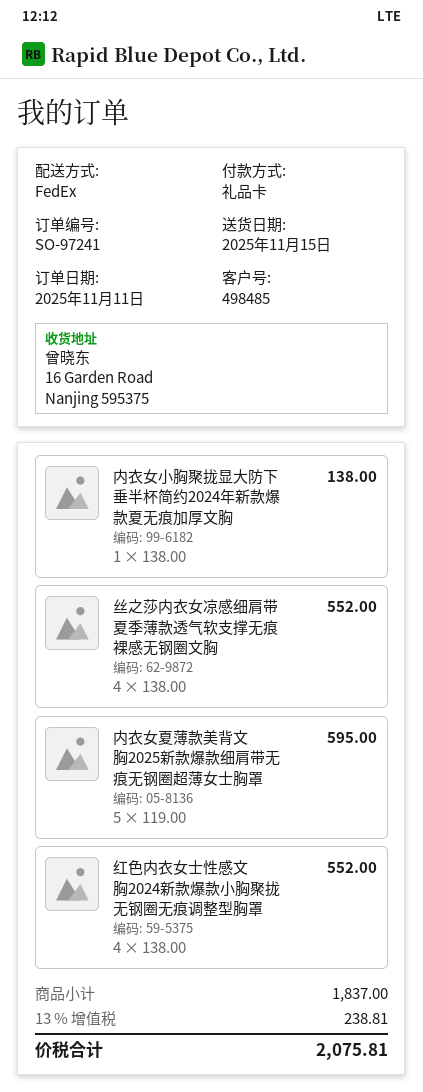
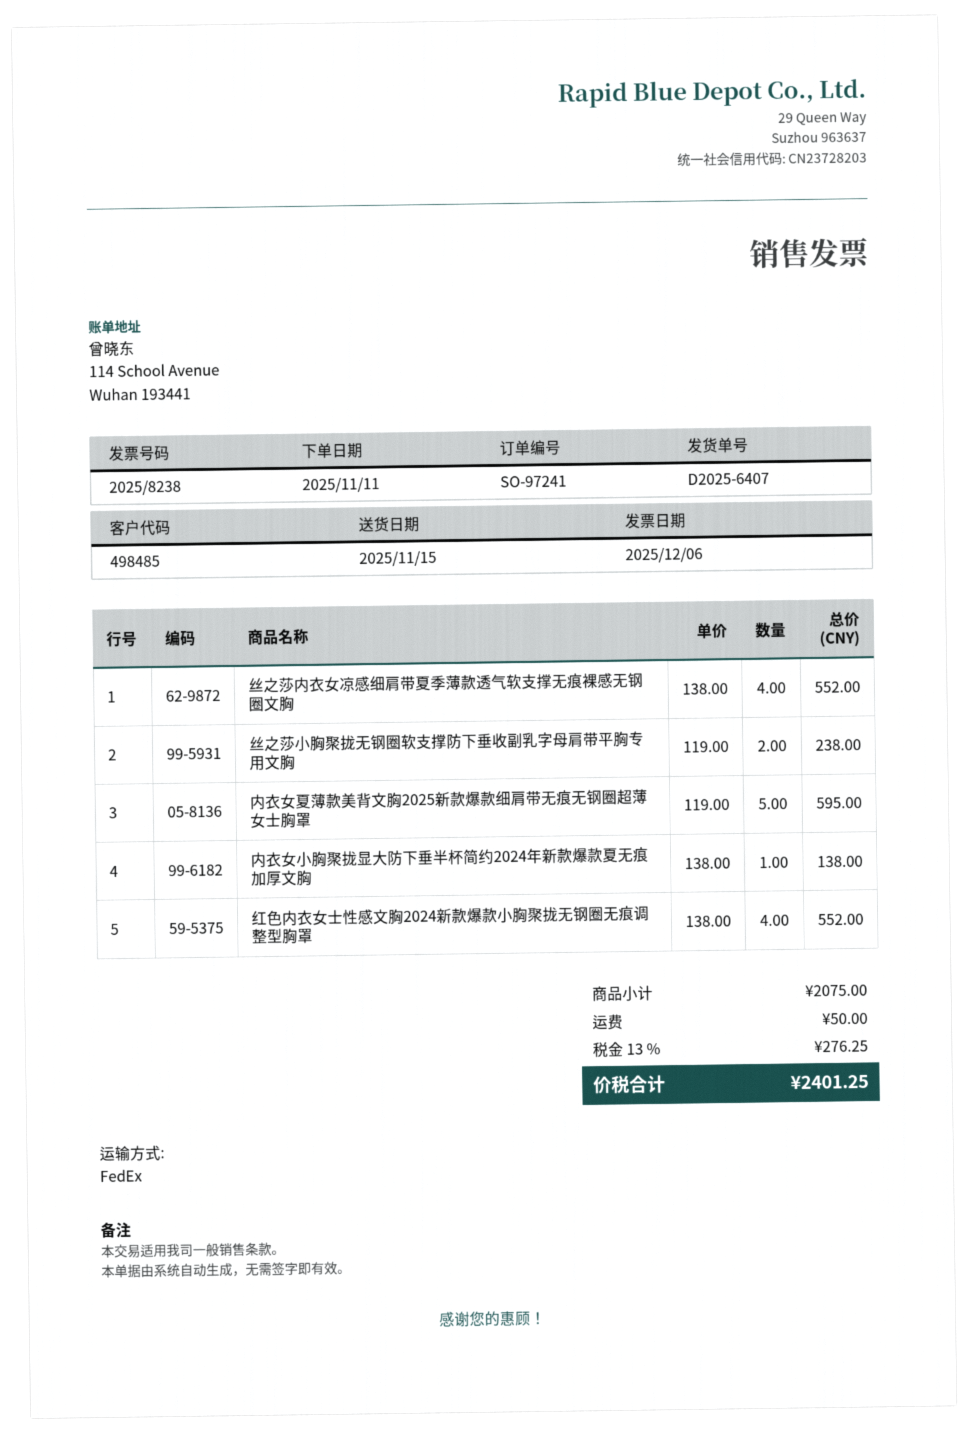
丝之莎小胸聚拢无钢圈软支撑防下垂收副乳字母肩带平胸专用文胸: none -> 2 x 119.00 = 238.00
subtotal: 1837.00 -> 2075.00
shipping: none -> 50.00
tax: 13% = 238.81 -> 13% = 276.25
total: 2075.81 -> 2401.25

